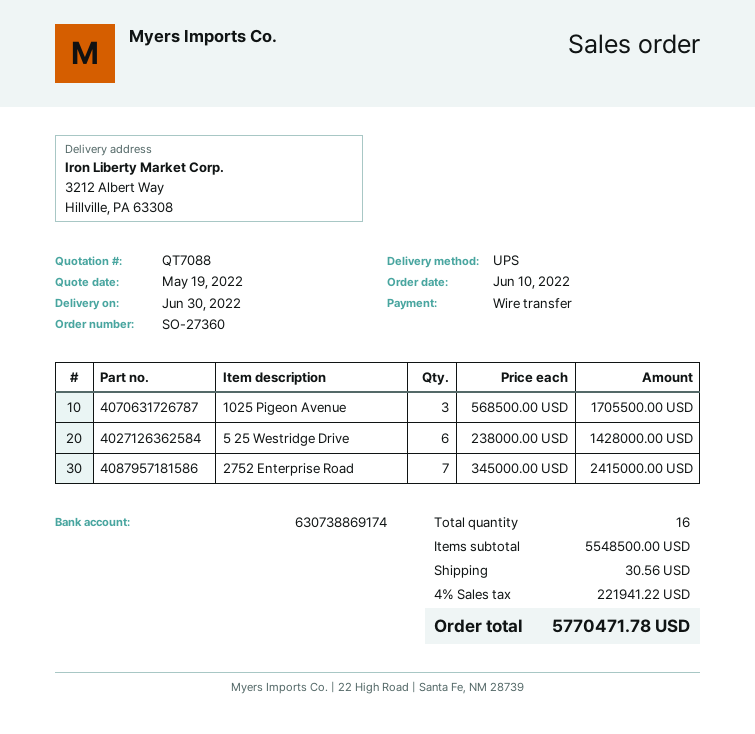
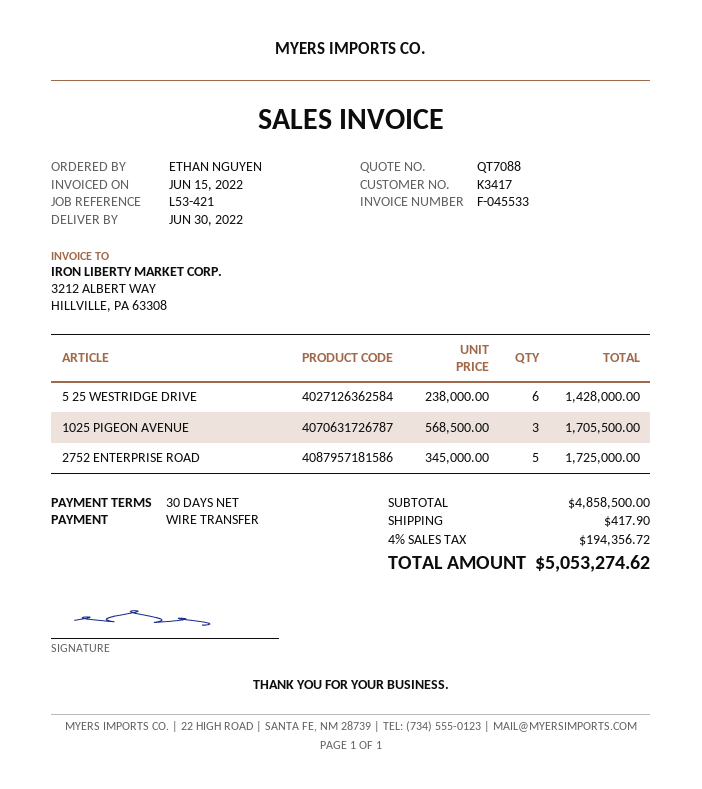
2752 Enterprise Road: 7 x 345000.00 = 2415000.00 -> 5 x 345000.00 = 1725000.00
subtotal: 5548500.00 -> 4858500.00
shipping: 30.56 -> 417.90
tax: 4% = 221941.22 -> 4% = 194356.72
total: 5770471.78 -> 5053274.62

